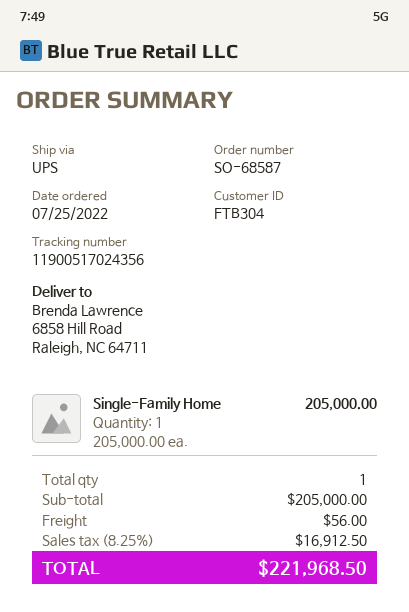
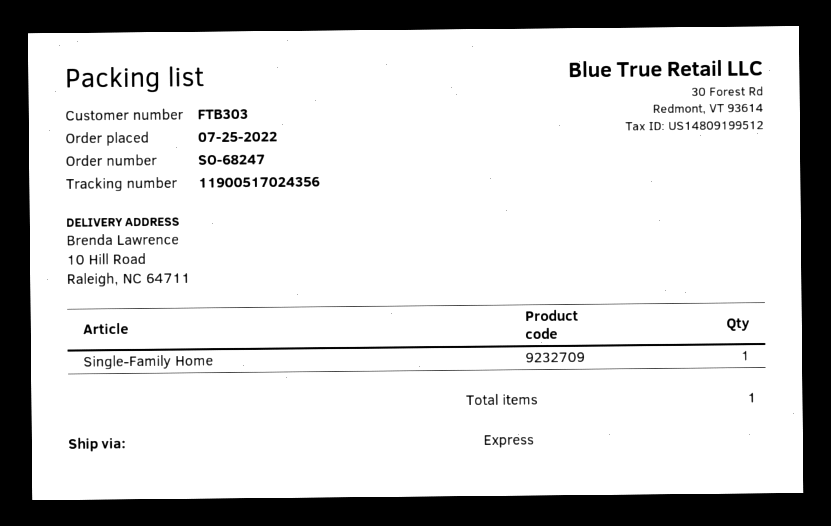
order number: SO-68587 -> SO-68247
customer number: FTB304 -> FTB303
shipping method: UPS -> express
ship to: 6858 Hill Road, Raleigh, NC 64711 -> 10 Hill Road, Raleigh, NC 64711

